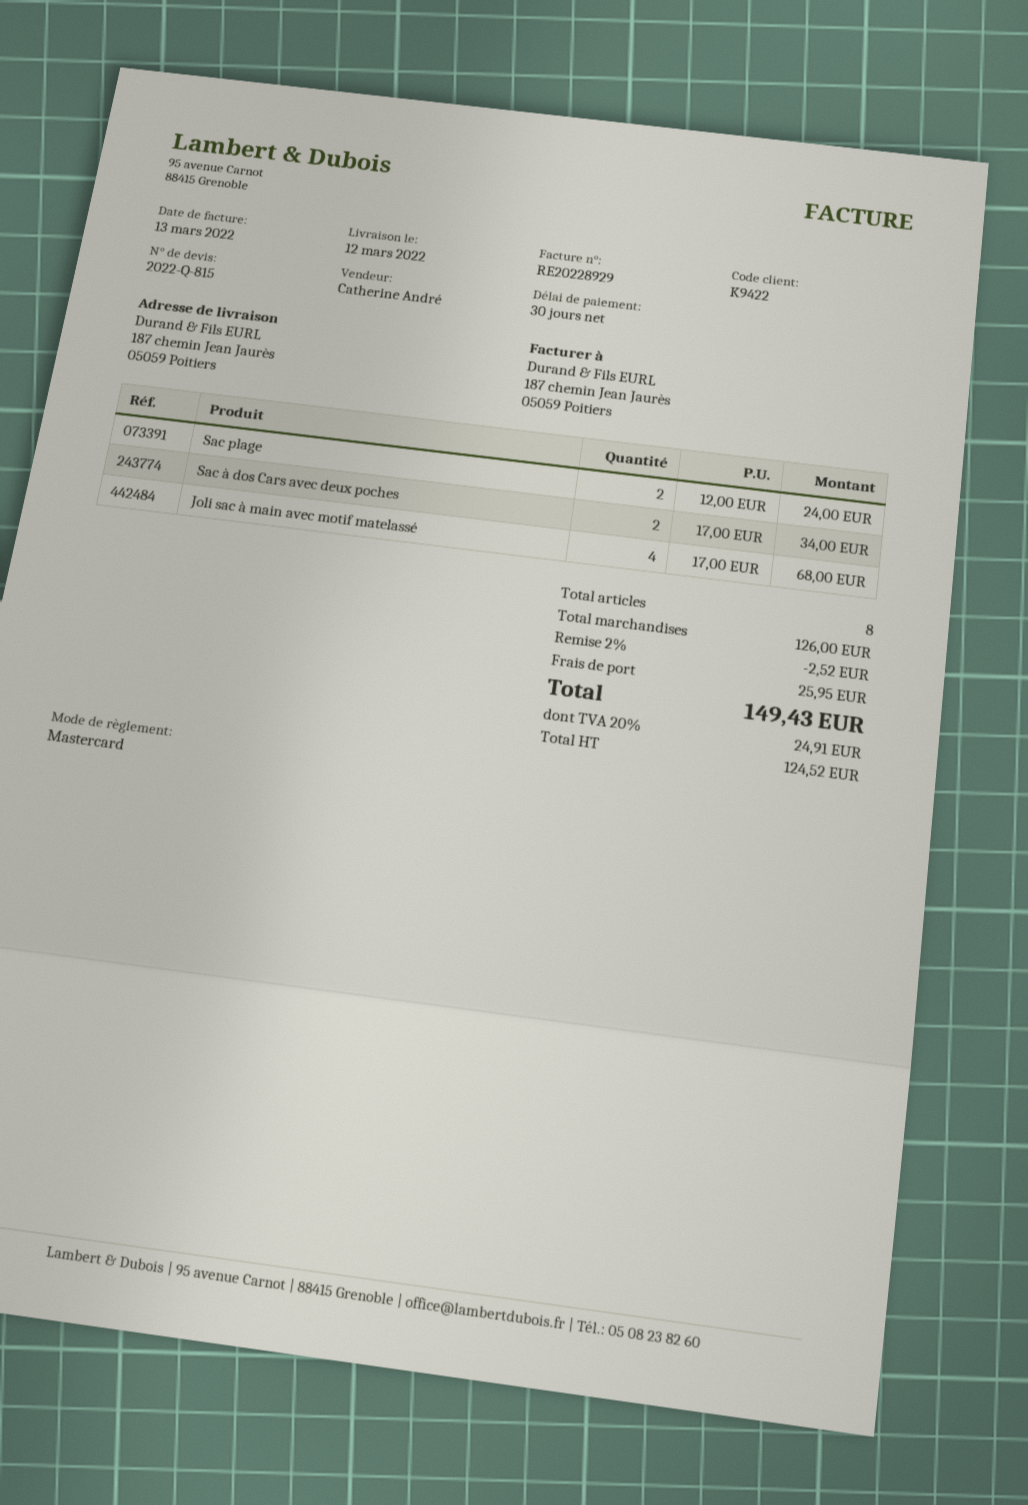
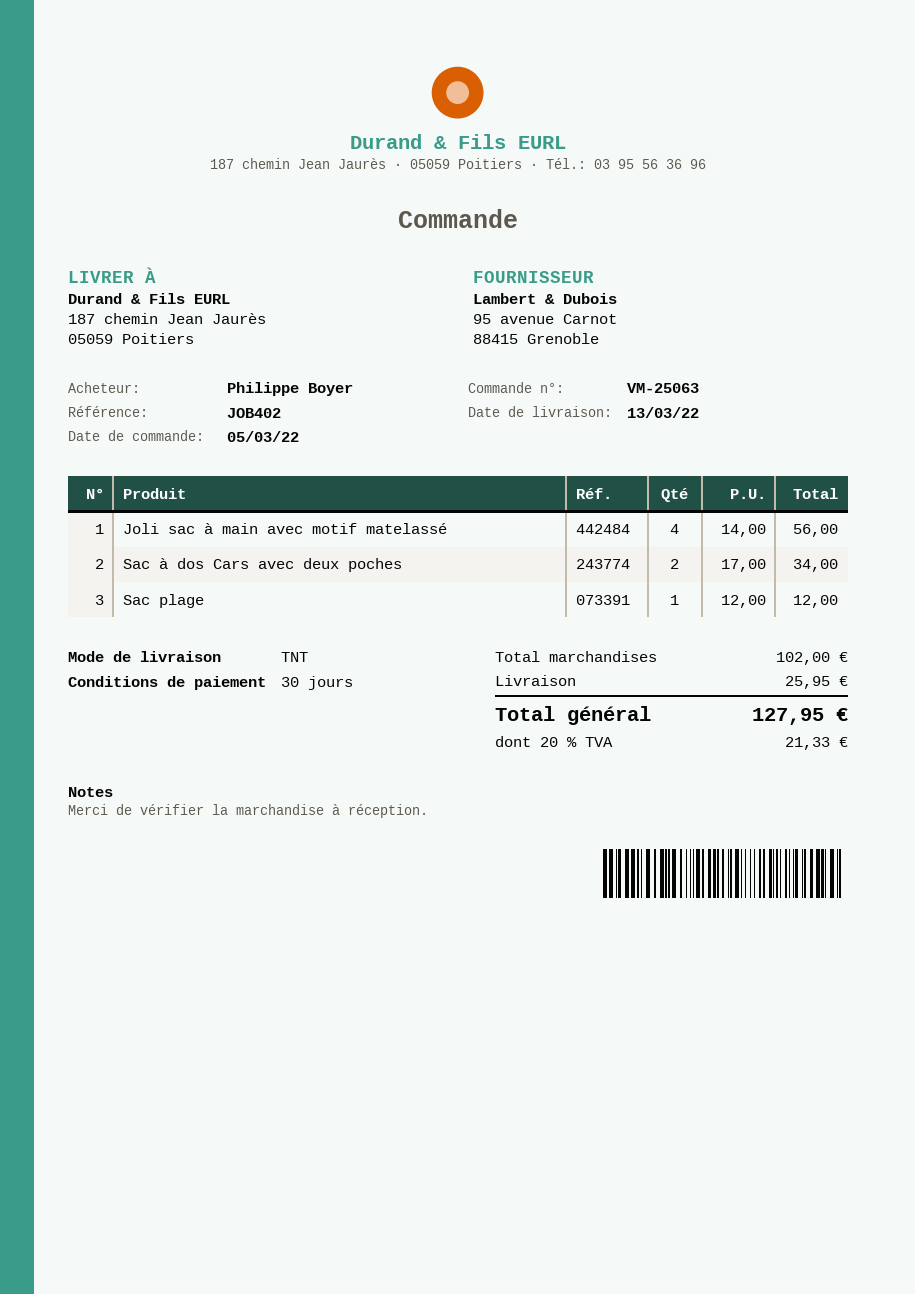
delivery date: 2022-03-12 -> 2022-03-13
Sac plage: 2 x 12.00 = 24.00 -> 1 x 12.00 = 12.00
Joli sac à main avec motif matelassé: 4 x 17.00 = 68.00 -> 4 x 14.00 = 56.00
subtotal: 126.00 -> 102.00
discount: 2% = 2.52 -> none
tax: 20% = 24.91 -> 20% = 21.33
total: 149.43 -> 127.95

